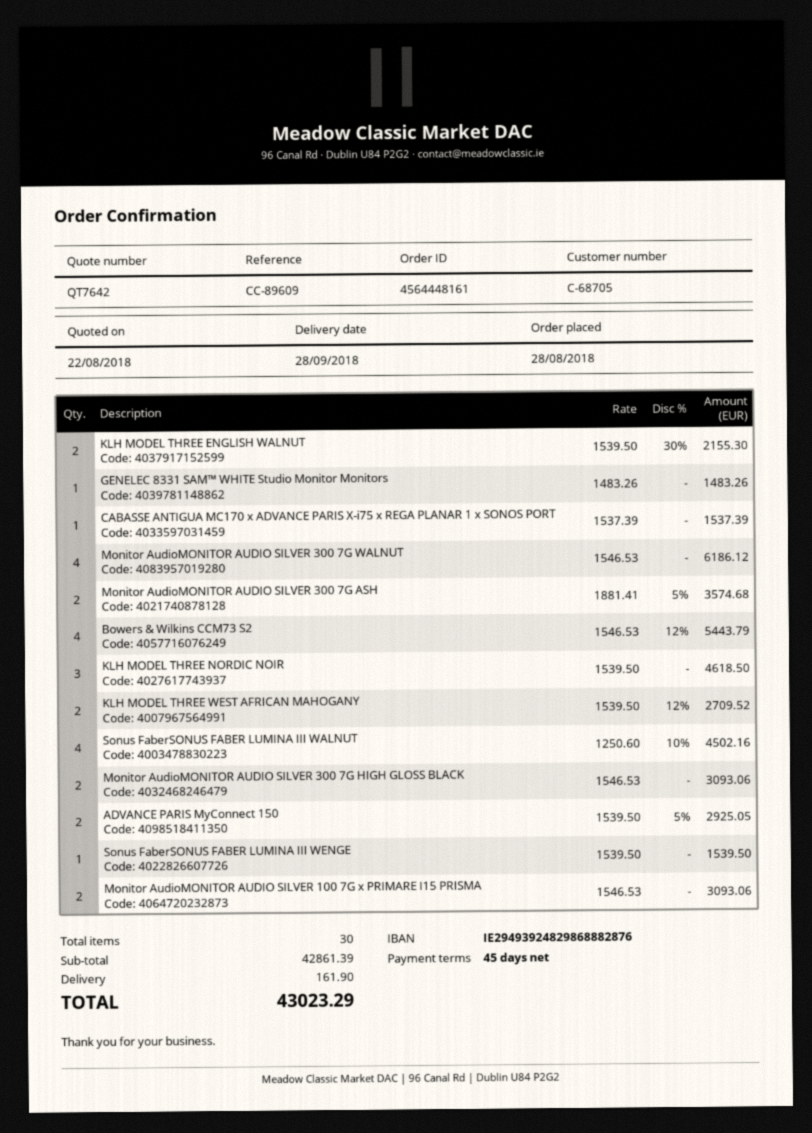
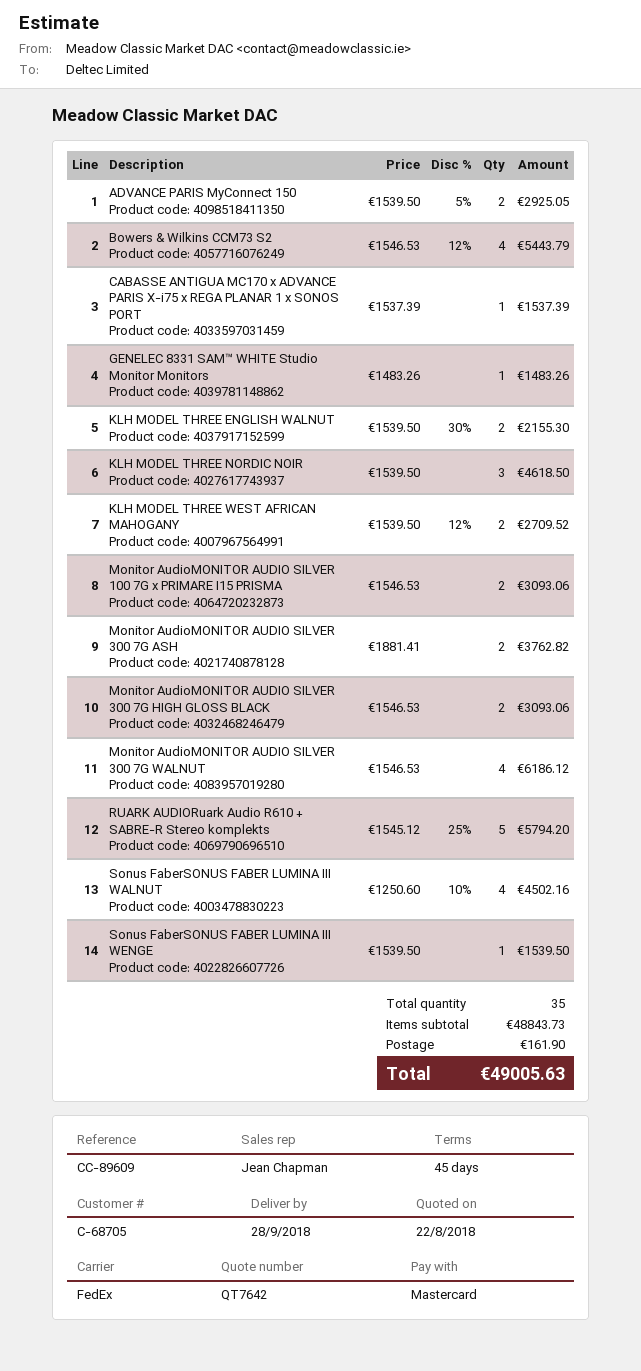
Monitor AudioMONITOR AUDIO SILVER 300 7G ASH: 2 x 1881.41 - 5% = 3574.68 -> 2 x 1881.41 = 3762.82
RUARK AUDIORuark Audio R610 + SABRE-R Stereo komplekts: none -> 5 x 1545.12 - 25% = 5794.20
total quantity: 30 -> 35
subtotal: 42861.39 -> 48843.73
total: 43023.29 -> 49005.63

